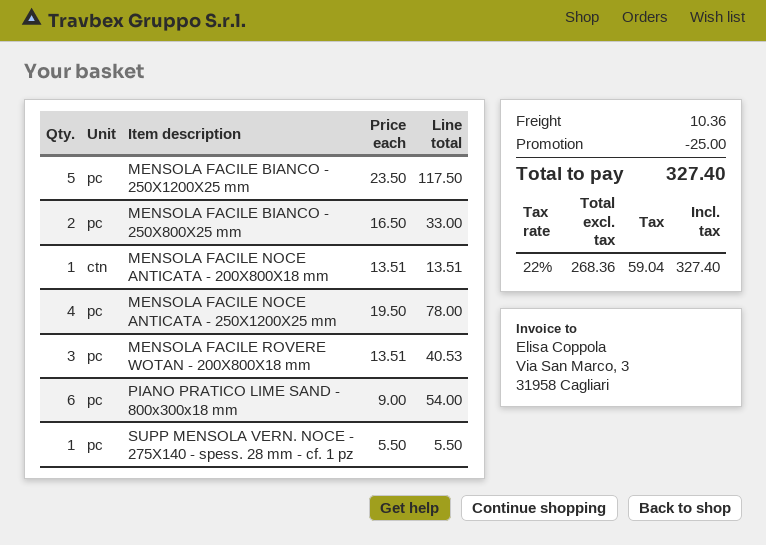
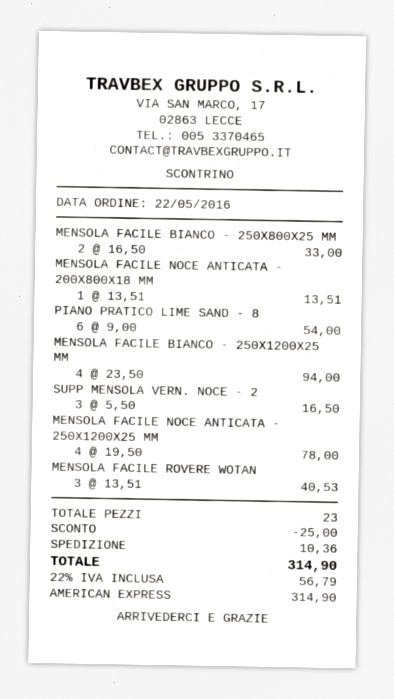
MENSOLA FACILE BIANCO - 250X1200X25 mm: 5 x 23.50 = 117.50 -> 4 x 23.50 = 94.00
SUPP MENSOLA VERN. NOCE - 275X140 - spess. 28 mm - cf. 1 pz: 1 x 5.50 = 5.50 -> 3 x 5.50 = 16.50
tax: 22% = 59.04 -> 22% = 56.79
total: 327.40 -> 314.90

